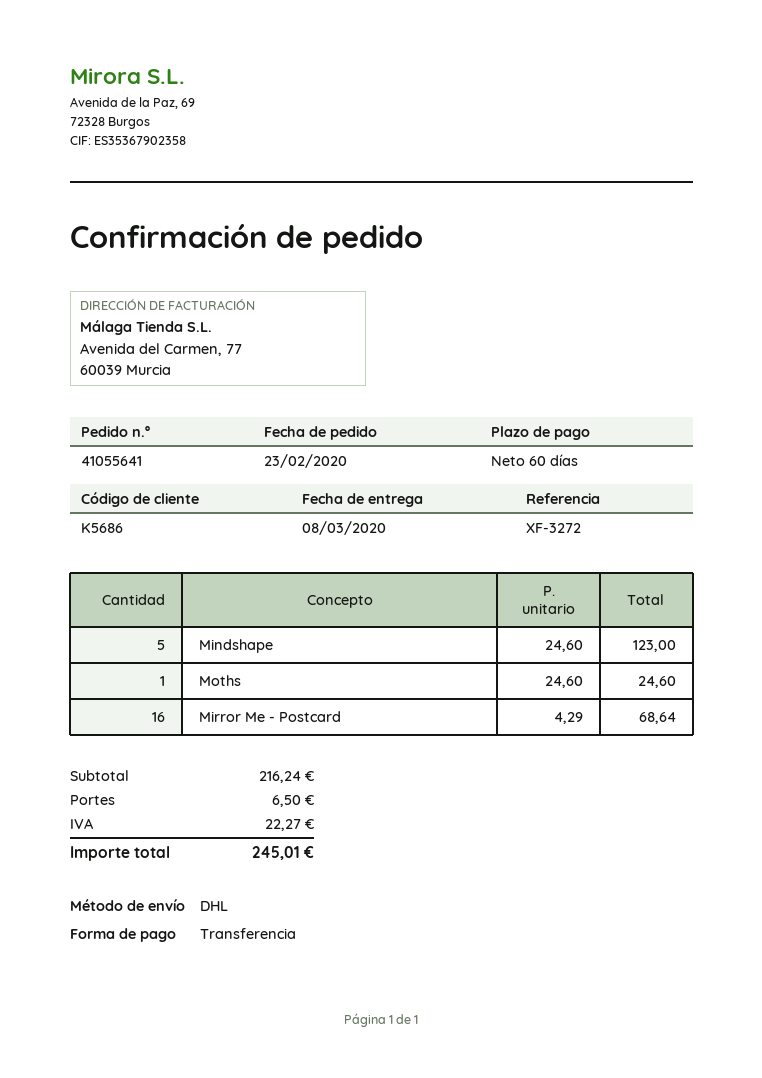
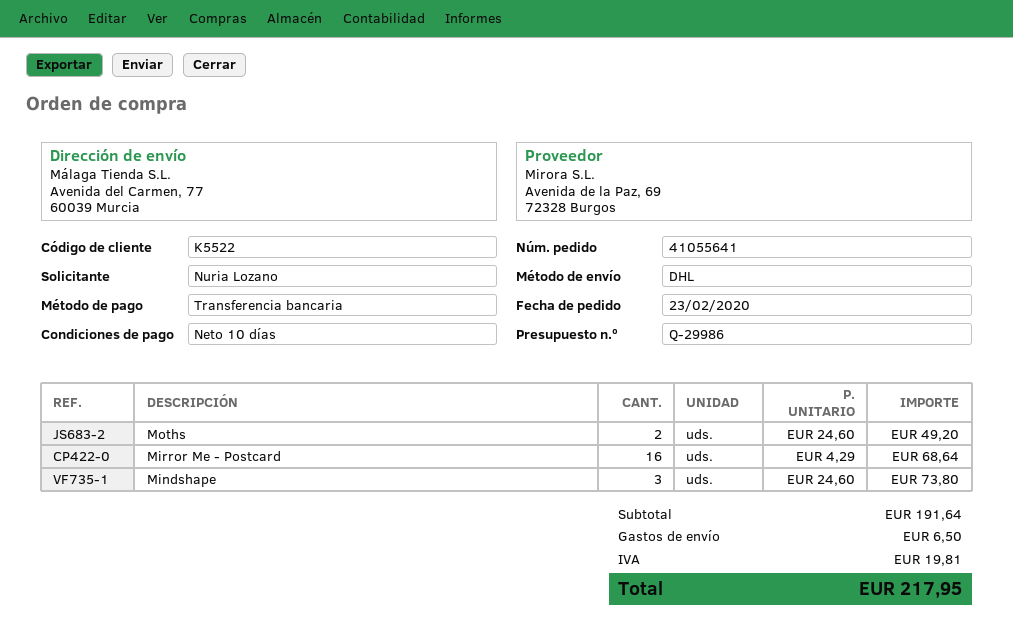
payment terms: 60 days -> 10 days
customer number: K5686 -> K5522
Mindshape: 5 x 24.60 = 123.00 -> 3 x 24.60 = 73.80
Moths: 1 x 24.60 = 24.60 -> 2 x 24.60 = 49.20
subtotal: 216.24 -> 191.64
tax: 22.27 -> 19.81
total: 245.01 -> 217.95

